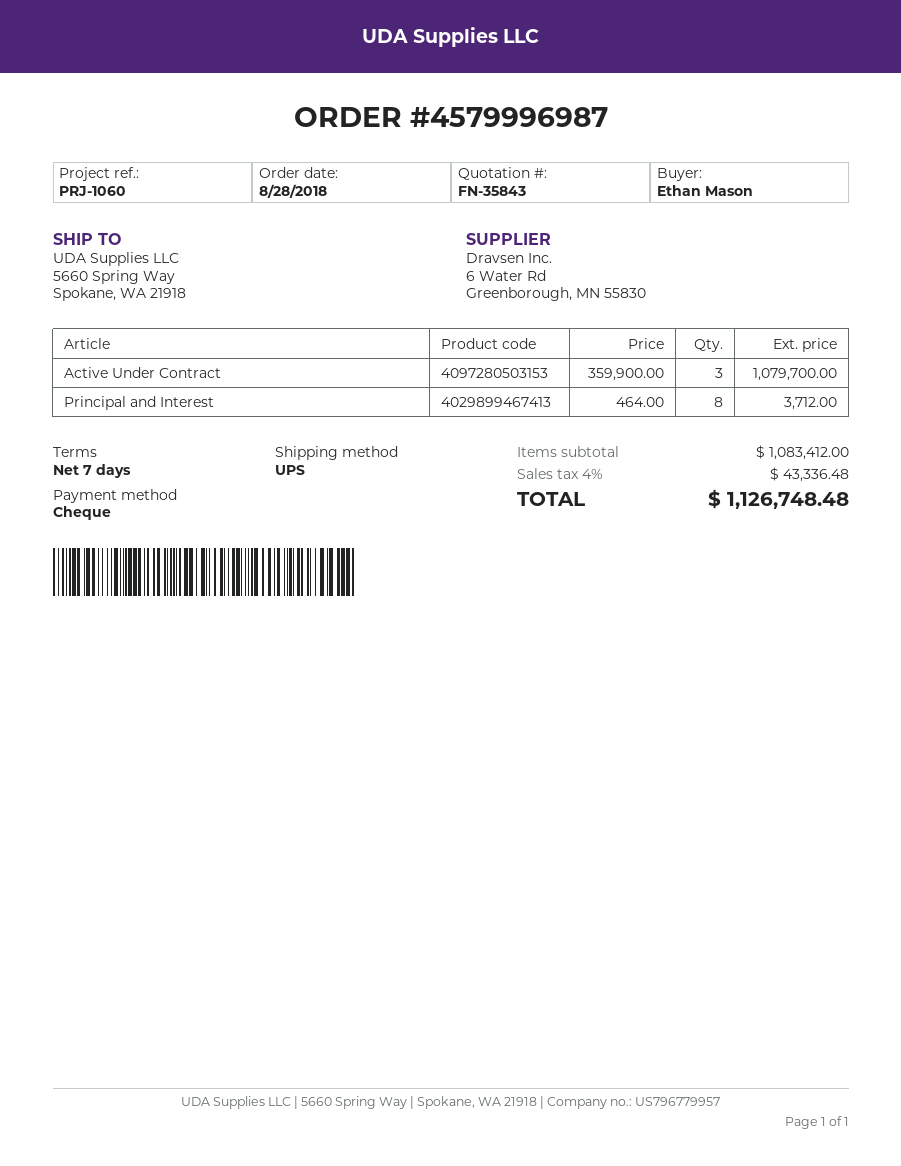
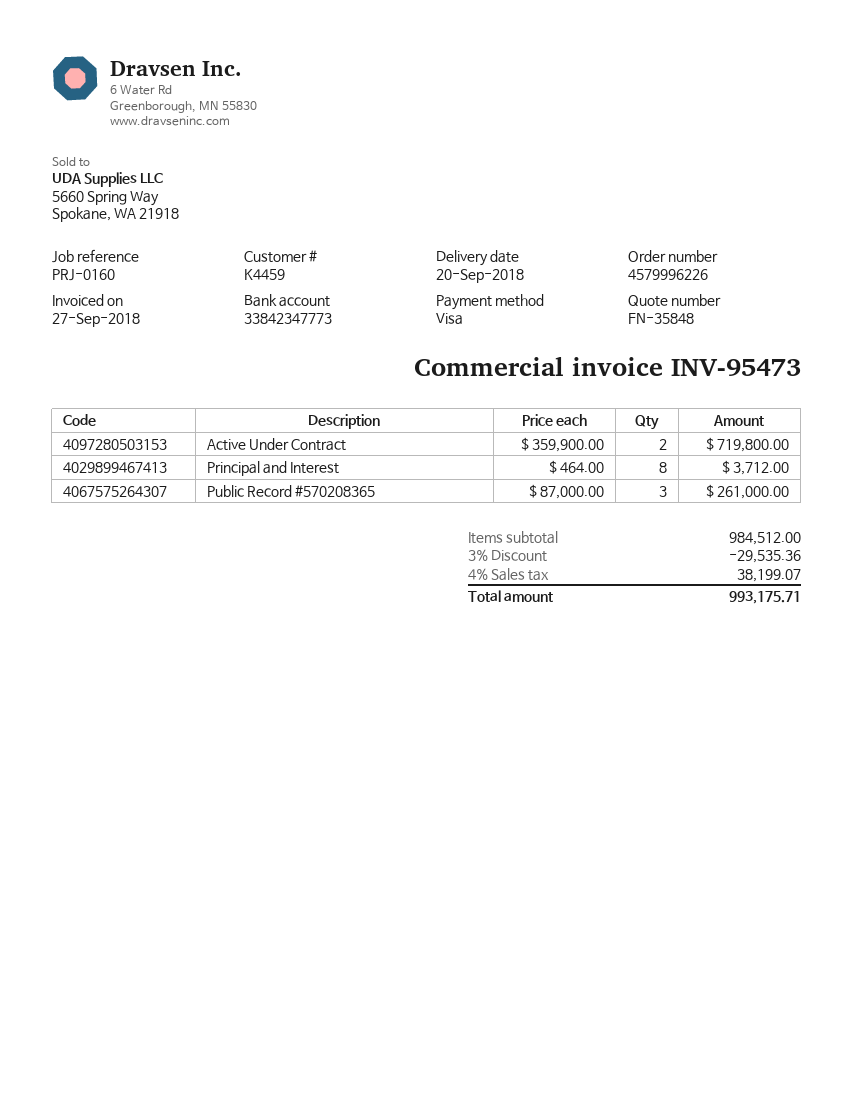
quote number: FN-35843 -> FN-35848
order number: 4579996987 -> 4579996226
reference: PRJ-1060 -> PRJ-0160
payment method: cheque -> Visa
Active Under Contract: 3 x 359900.00 = 1079700.00 -> 2 x 359900.00 = 719800.00
Public Record #570208365: none -> 3 x 87000.00 = 261000.00
subtotal: 1083412.00 -> 984512.00
discount: none -> 3% = 29535.36
tax: 4% = 43336.48 -> 4% = 38199.07
total: 1126748.48 -> 993175.71

